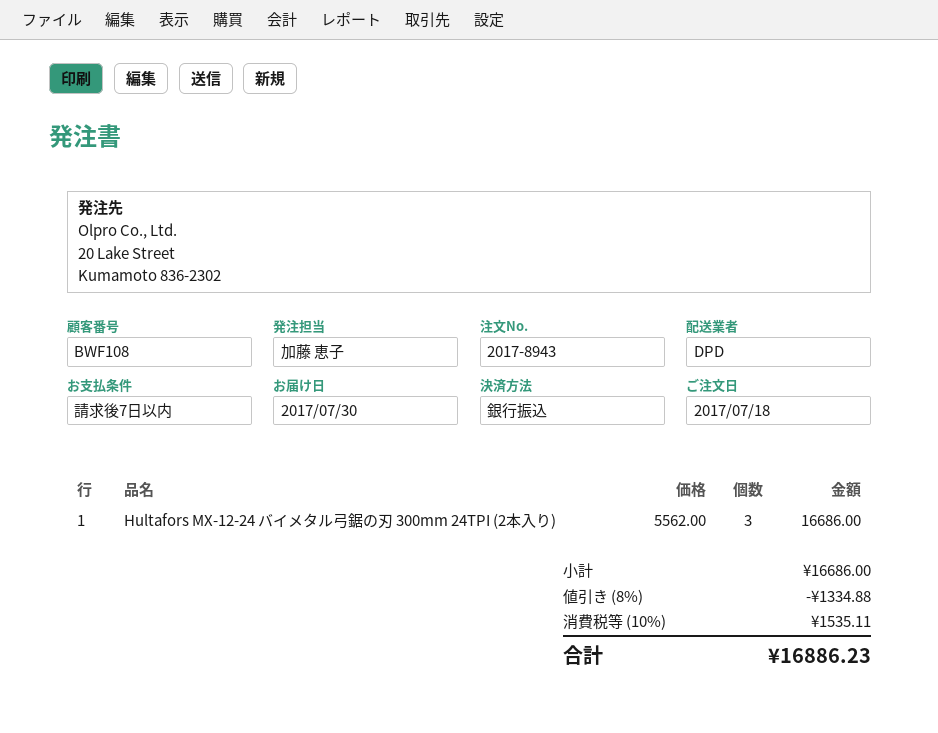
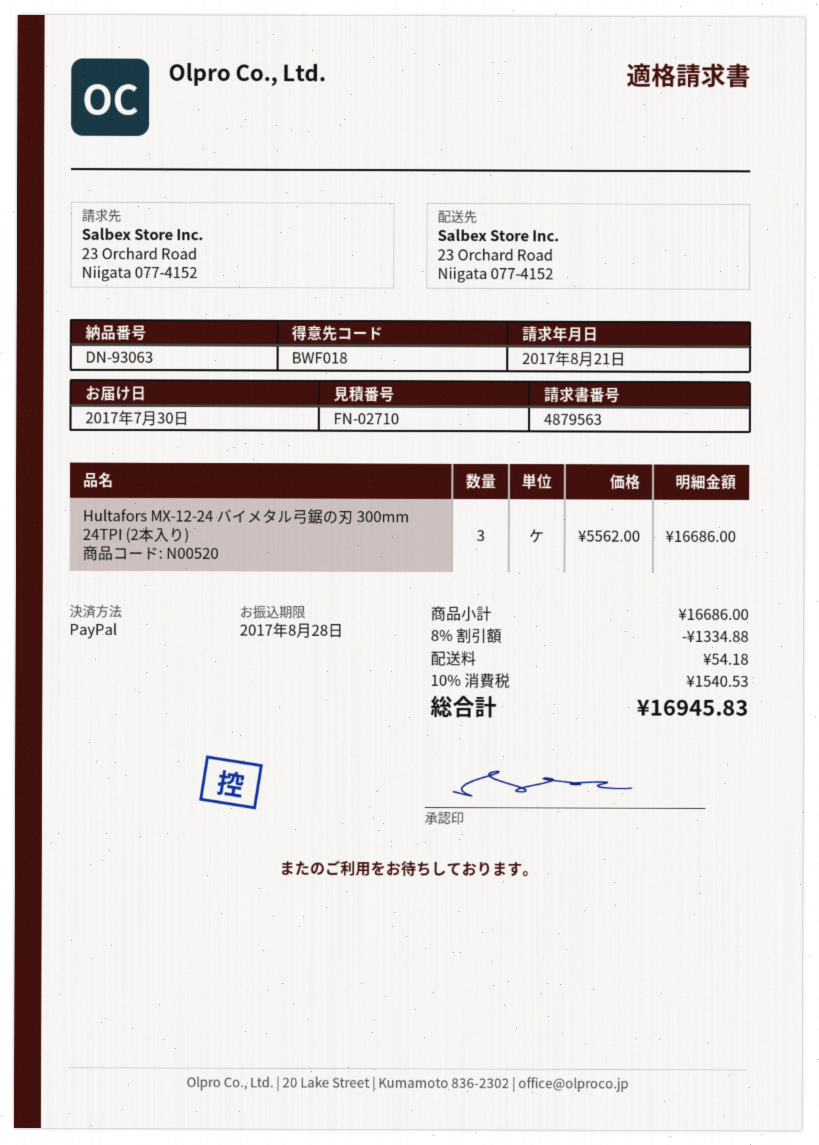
customer number: BWF108 -> BWF018
payment method: bank transfer -> PayPal
shipping: none -> 54.18
tax: 10% = 1535.11 -> 10% = 1540.53
total: 16886.23 -> 16945.83

